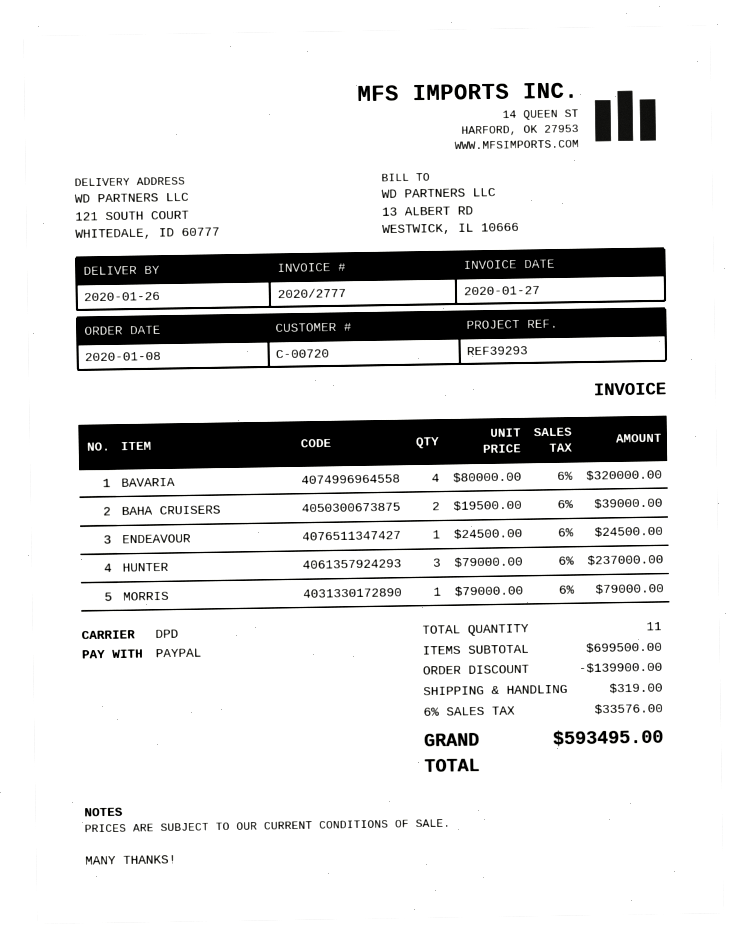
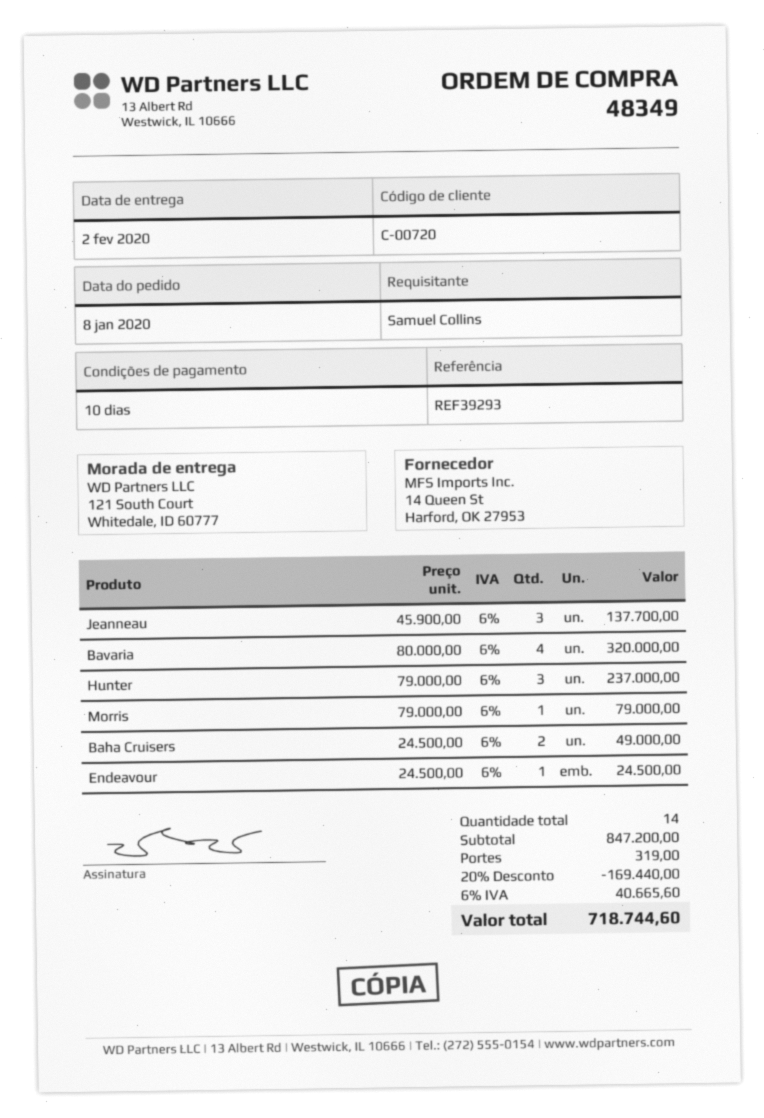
delivery date: 2020-01-26 -> 2020-02-02
BAHA CRUISERS: 2 x 19500.00 = 39000.00 -> 2 x 24500.00 = 49000.00
Jeanneau: none -> 3 x 45900.00 = 137700.00
total quantity: 11 -> 14
subtotal: 699500.00 -> 847200.00
discount: 139900.00 -> 169440.00
tax: 6% = 33576.00 -> 6% = 40665.60
total: 593495.00 -> 718744.60

